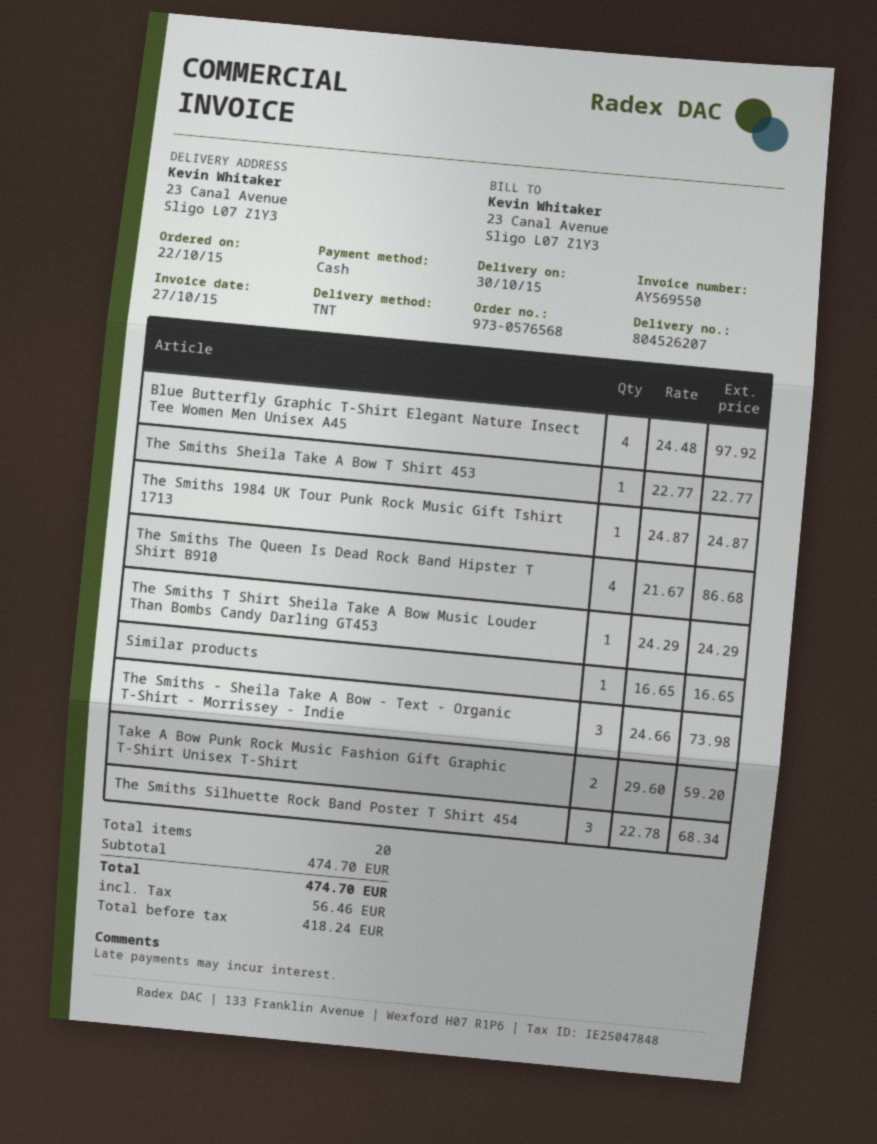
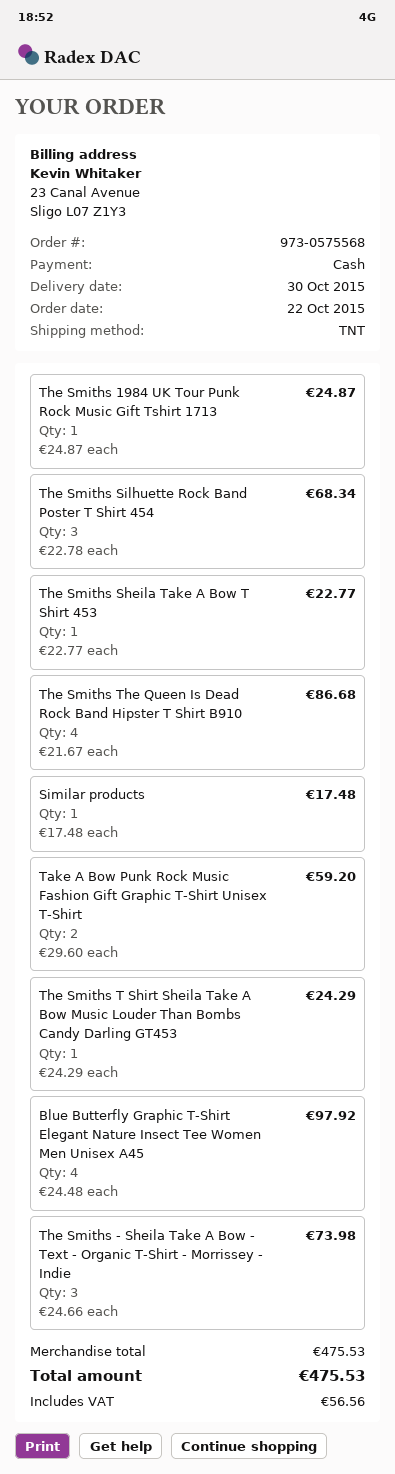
order number: 973-0576568 -> 973-0575568
Similar products: 1 x 16.65 = 16.65 -> 1 x 17.48 = 17.48
subtotal: 474.70 -> 475.53
tax: 56.46 -> 56.56
total: 474.70 -> 475.53

